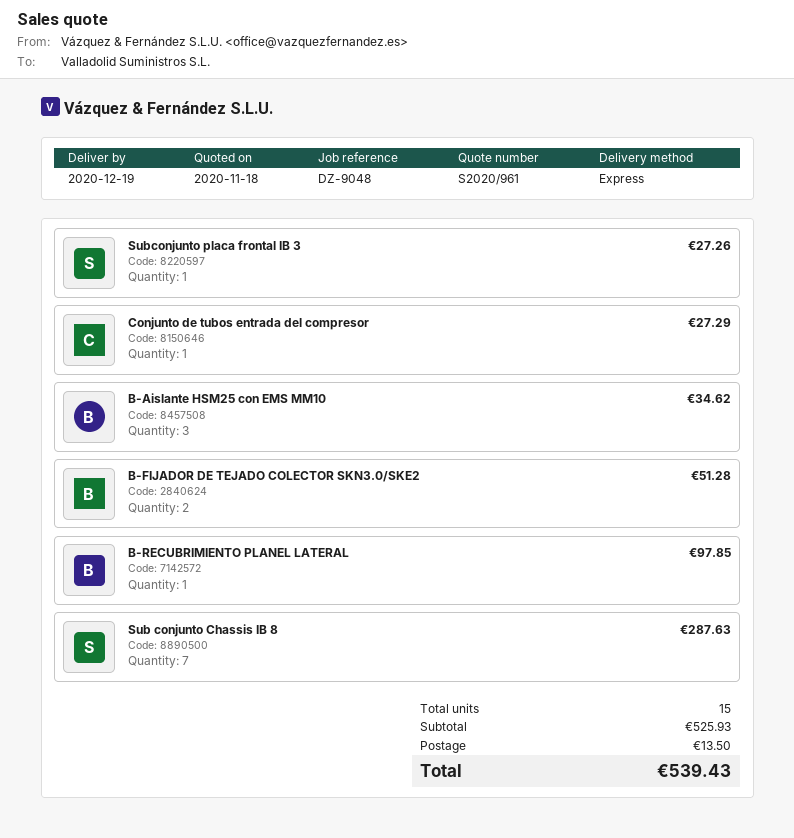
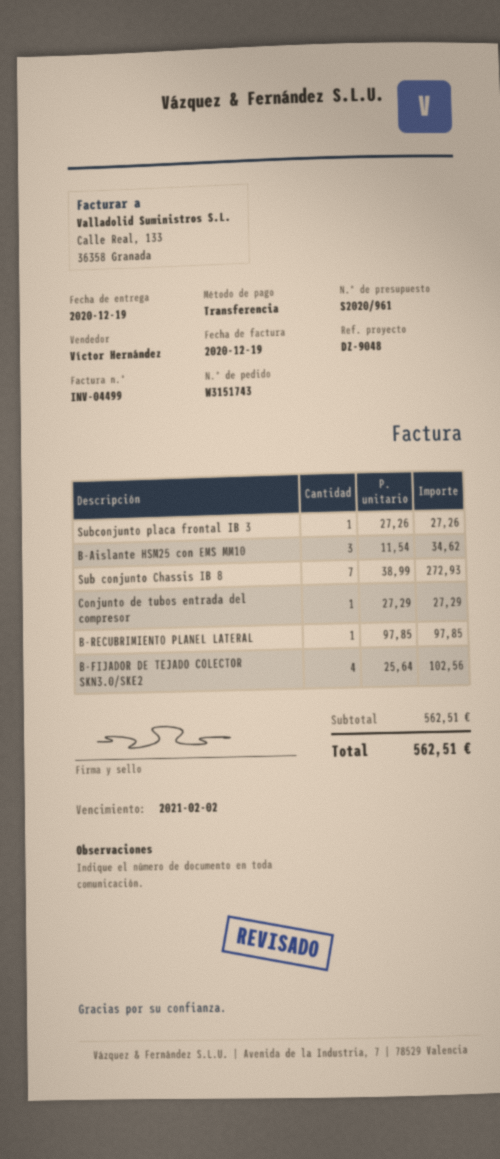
B-FIJADOR DE TEJADO COLECTOR SKN3.0/SKE2: 2 for 51.28 -> 4 for 102.56
Sub conjunto Chassis IB 8: 7 for 287.63 -> 7 for 272.93
subtotal: 525.93 -> 562.51
shipping: 13.50 -> none
total: 539.43 -> 562.51

